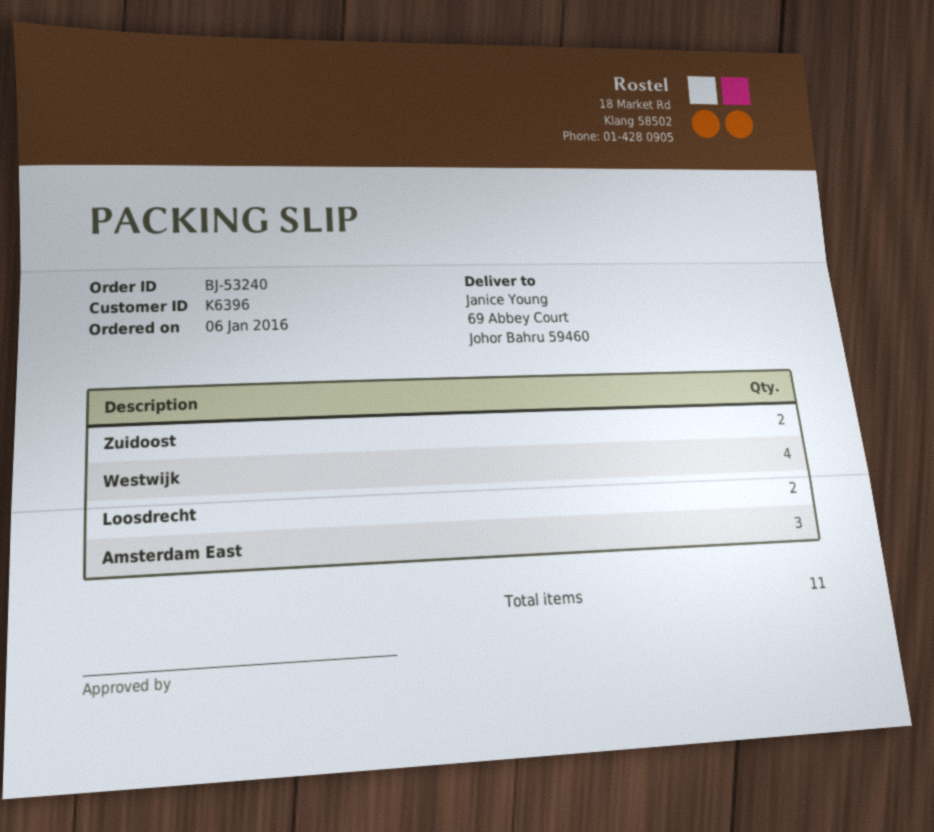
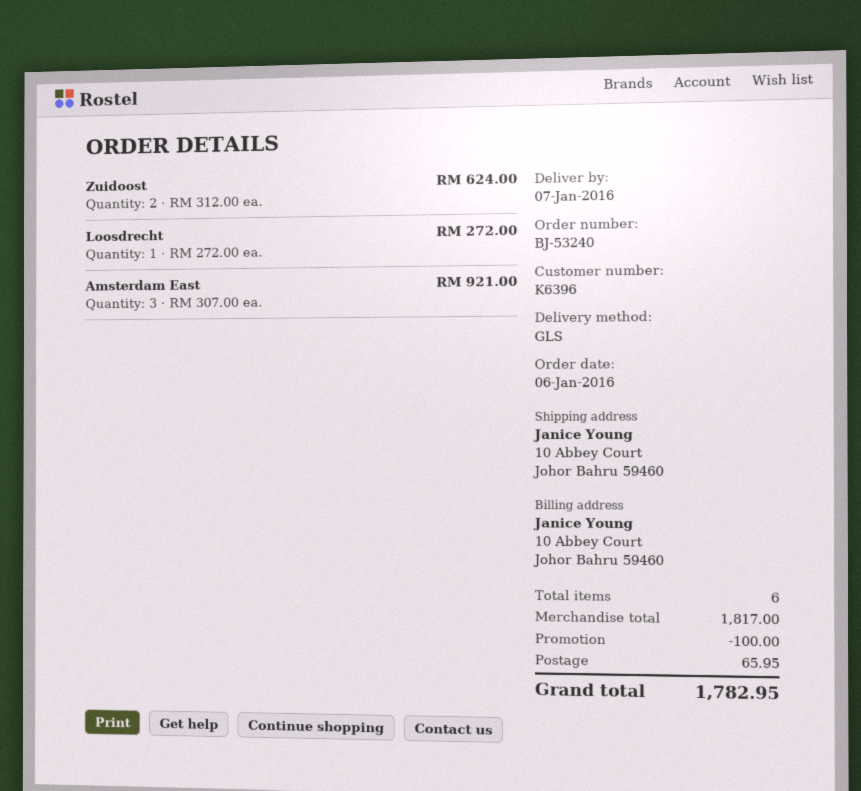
ship to: 69 Abbey Court, Johor Bahru 59460 -> 10 Abbey Court, Johor Bahru 59460
Westwijk: 4 -> none
Loosdrecht: 2 -> 1
total quantity: 11 -> 6

